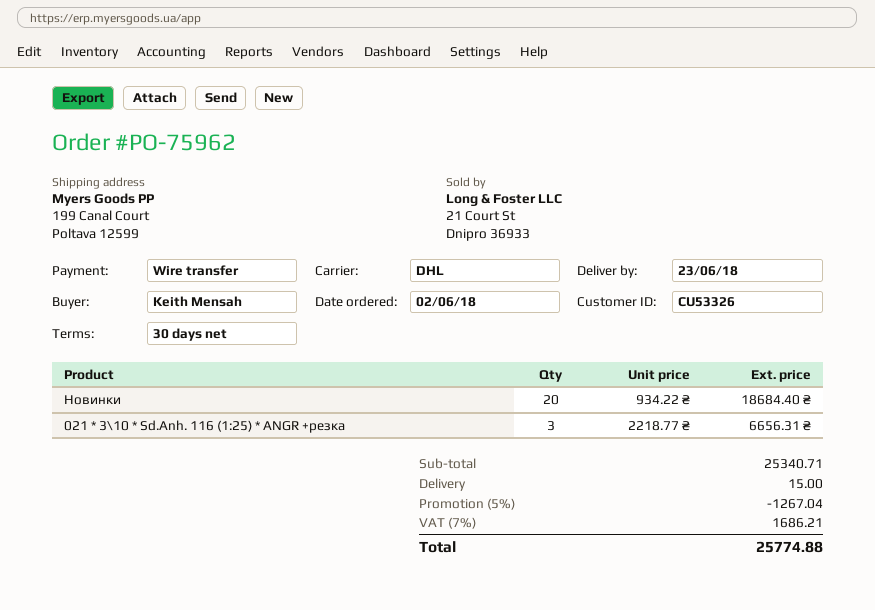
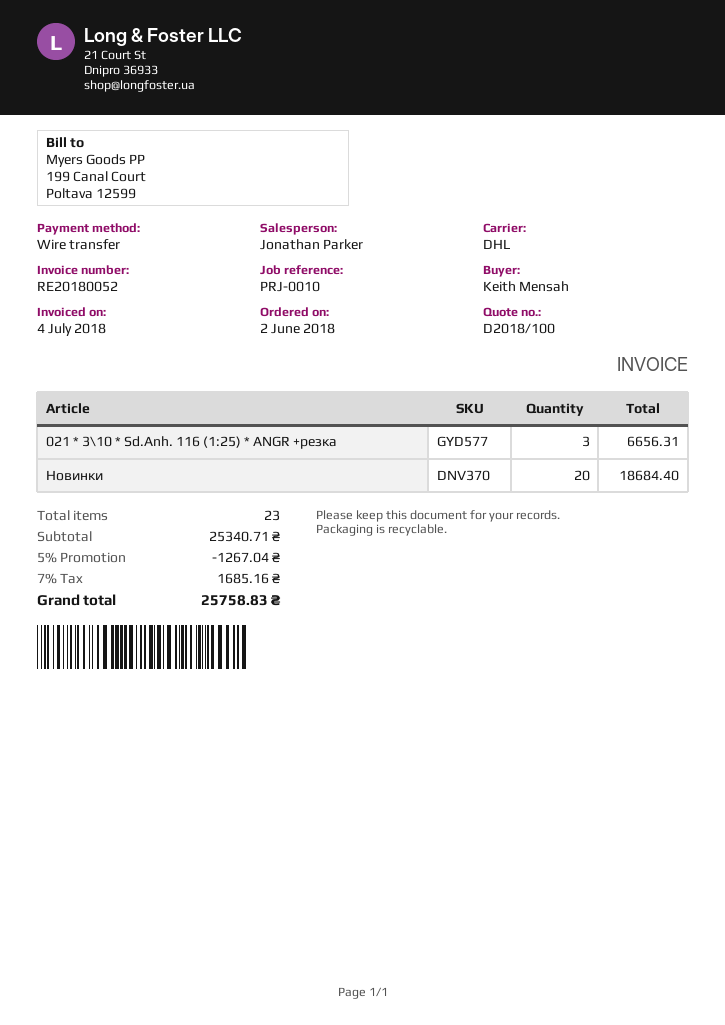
shipping: 15.00 -> none
tax: 7% = 1686.21 -> 7% = 1685.16
total: 25774.88 -> 25758.83

